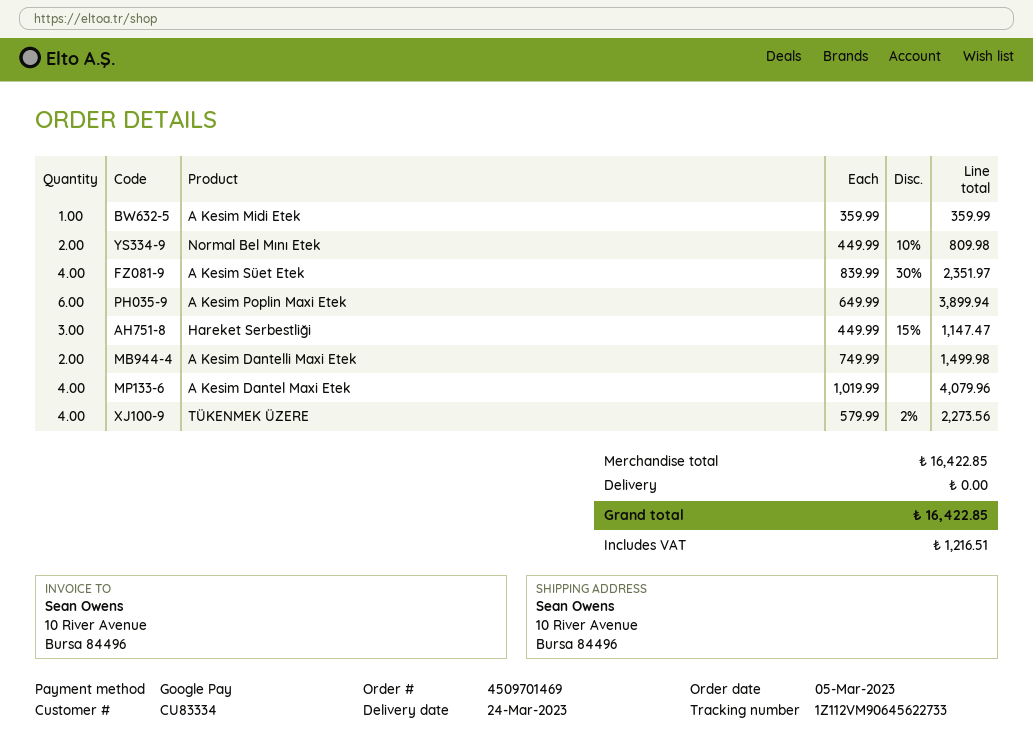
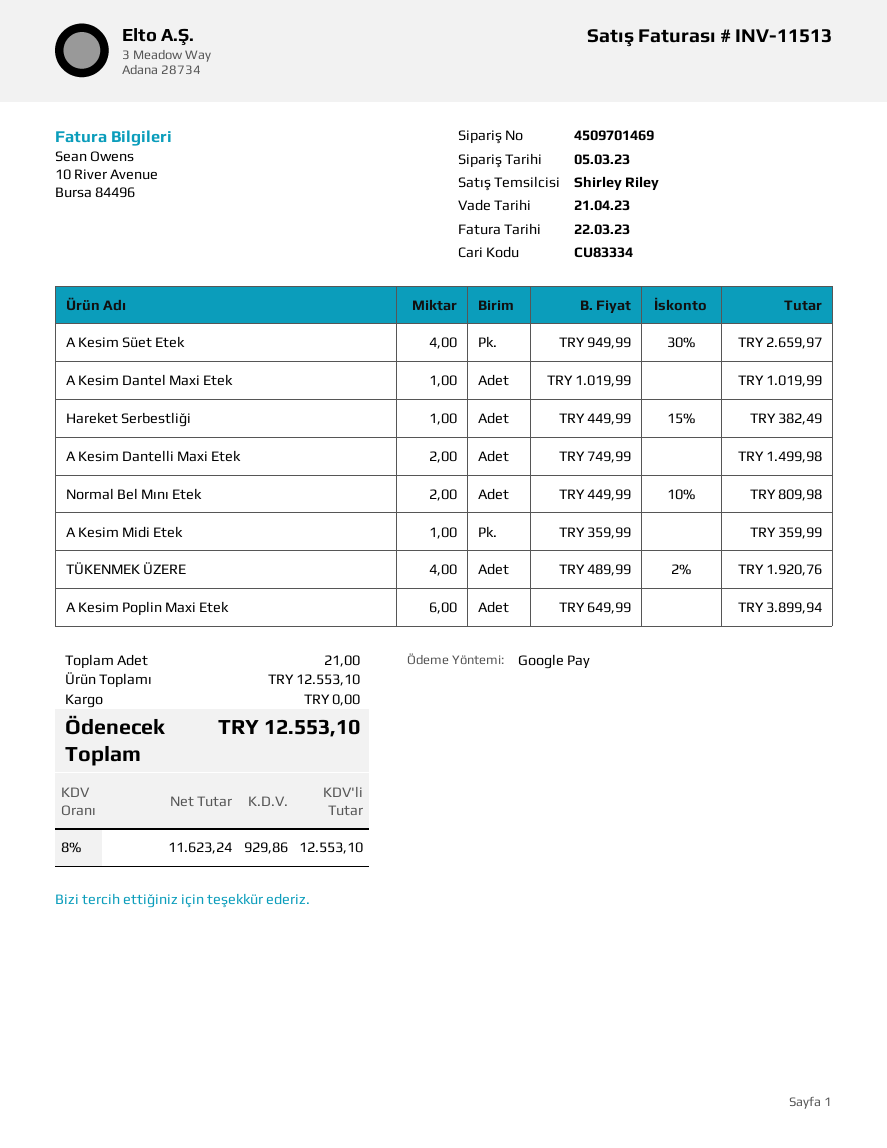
A Kesim Süet Etek: 4 x 839.99 - 30% = 2351.97 -> 4 x 949.99 - 30% = 2659.97
Hareket Serbestliği: 3 x 449.99 - 15% = 1147.47 -> 1 x 449.99 - 15% = 382.49
A Kesim Dantel Maxi Etek: 4 x 1019.99 = 4079.96 -> 1 x 1019.99 = 1019.99
TÜKENMEK ÜZERE: 4 x 579.99 - 2% = 2273.56 -> 4 x 489.99 - 2% = 1920.76
subtotal: 16422.85 -> 12553.10
tax: 1216.51 -> 929.86
total: 16422.85 -> 12553.10

